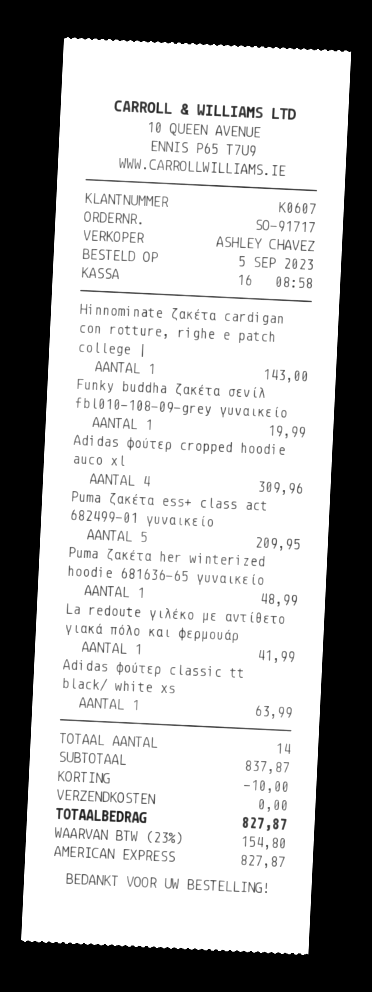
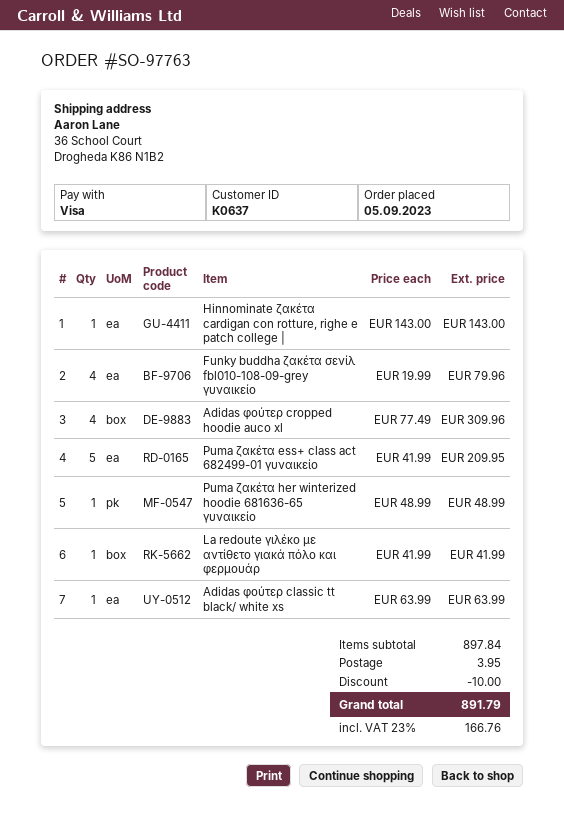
order number: SO-91717 -> SO-97763
customer number: K0607 -> K0637
payment method: American Express -> Visa
Funky buddha ζακέτα σενίλ fbl010-108-09-grey γυναικείο: 1 for 19.99 -> 4 for 79.96
subtotal: 837.87 -> 897.84
shipping: 0.00 -> 3.95
tax: 23% = 154.80 -> 23% = 166.76
total: 827.87 -> 891.79

